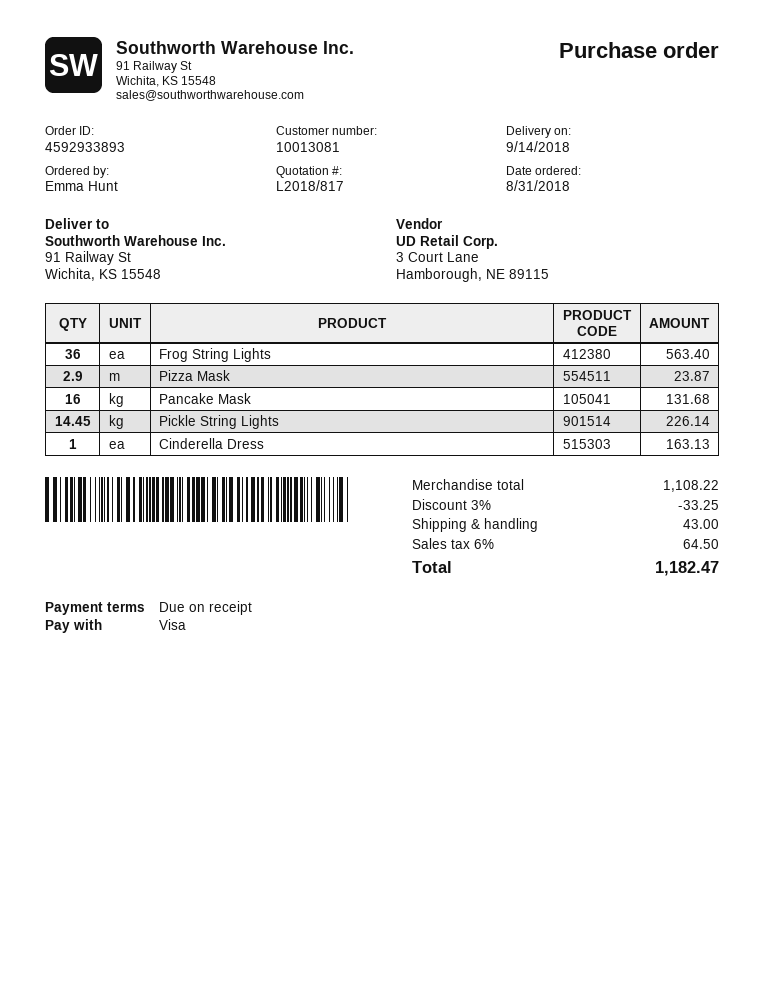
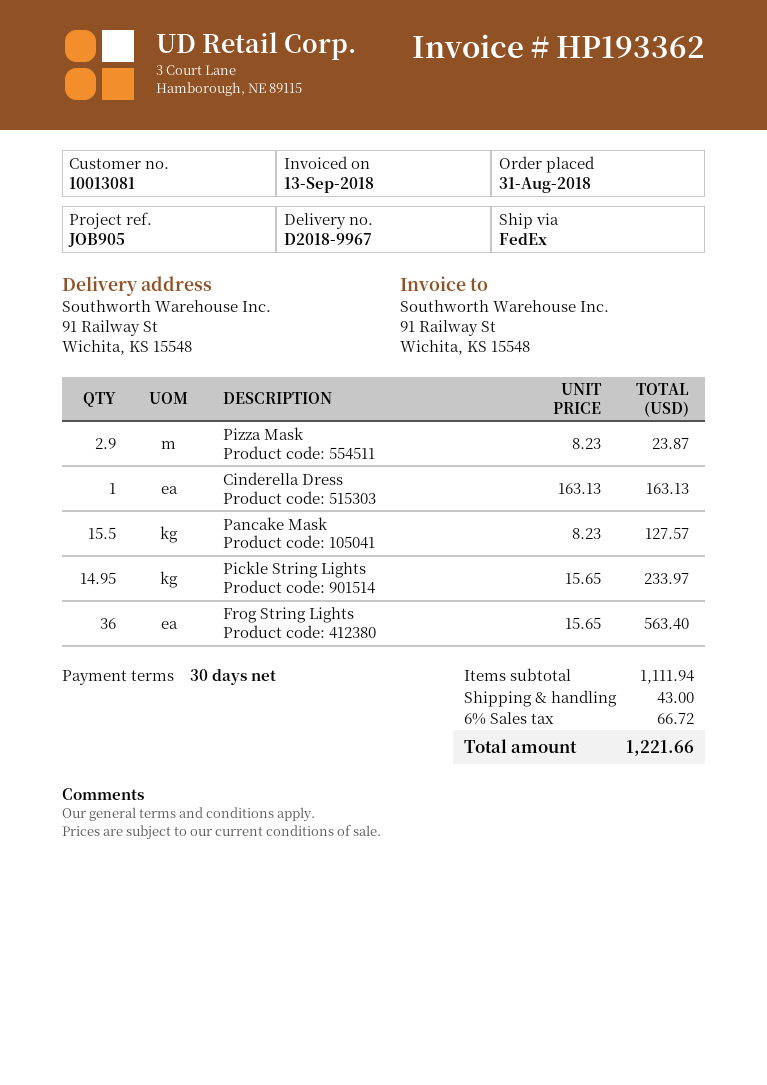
payment terms: on receipt -> 30 days
Pancake Mask: 16 for 131.68 -> 15.5 for 127.57
Pickle String Lights: 14.45 for 226.14 -> 14.95 for 233.97
subtotal: 1108.22 -> 1111.94
discount: 3% = 33.25 -> none
tax: 6% = 64.50 -> 6% = 66.72
total: 1182.47 -> 1221.66

